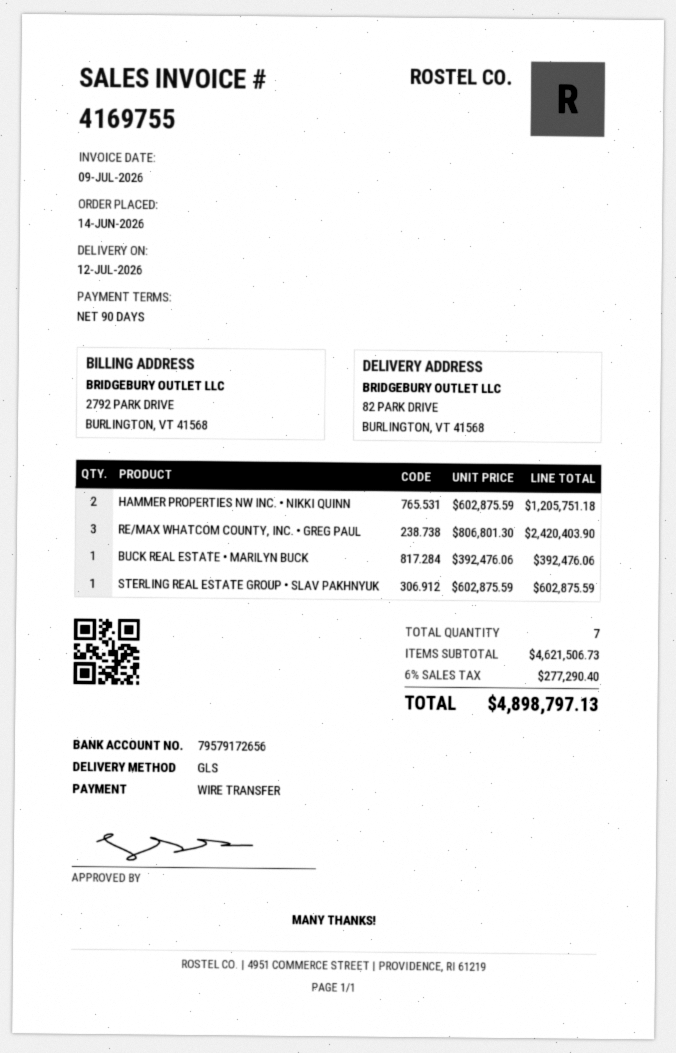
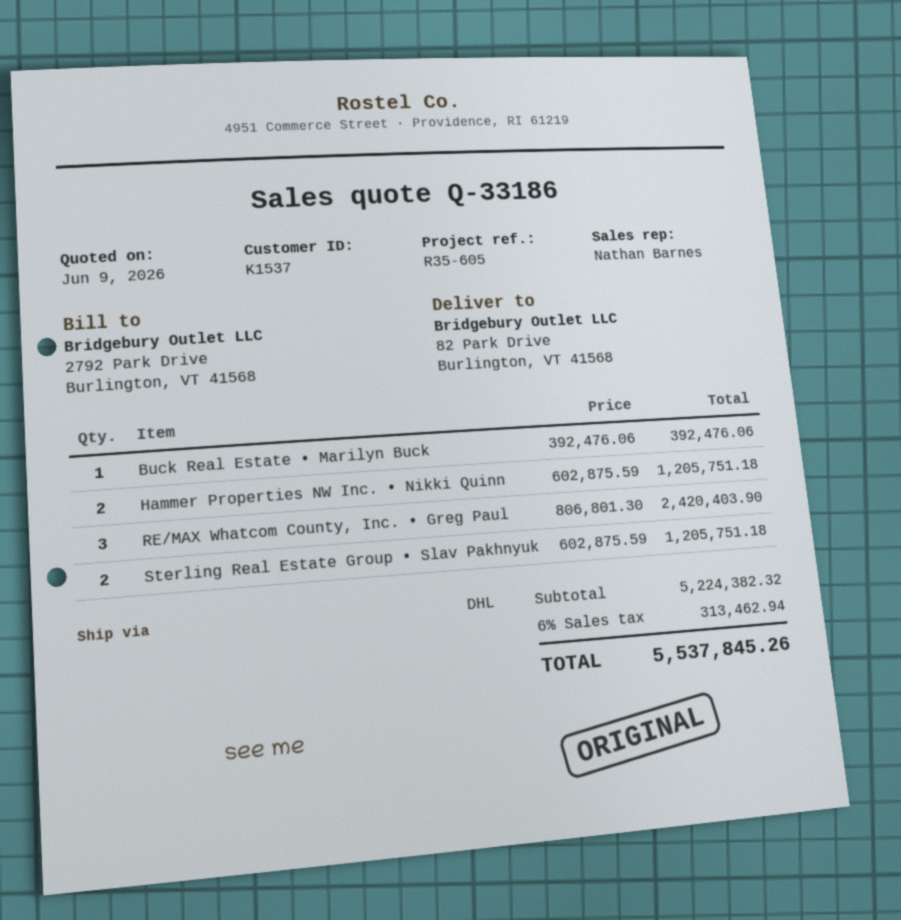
shipping method: GLS -> DHL
STERLING REAL ESTATE GROUP • SLAV PAKHNYUK: 1 x 602875.59 = 602875.59 -> 2 x 602875.59 = 1205751.18
subtotal: 4621506.73 -> 5224382.32
tax: 6% = 277290.40 -> 6% = 313462.94
total: 4898797.13 -> 5537845.26

